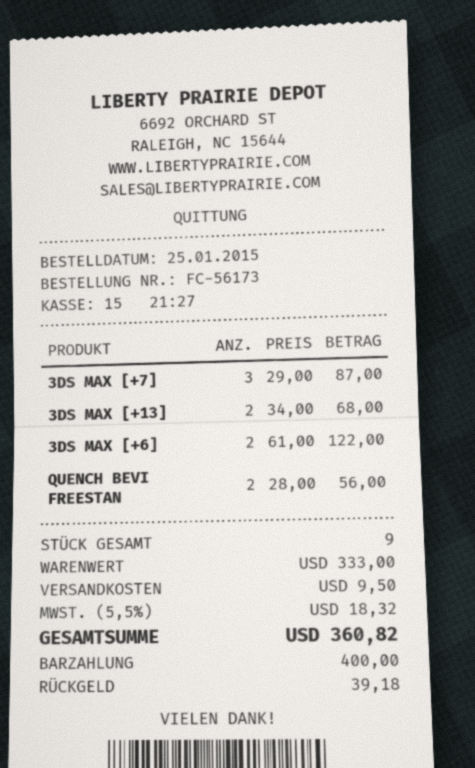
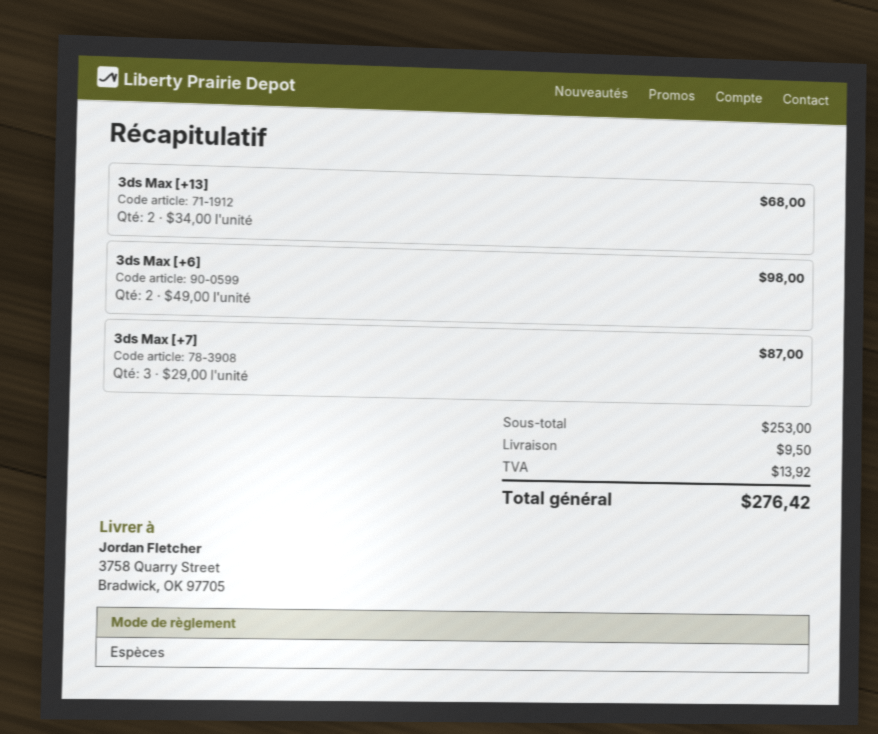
3DS MAX [+6]: 2 x 61.00 = 122.00 -> 2 x 49.00 = 98.00
QUENCH BEVI FREESTAN: 2 x 28.00 = 56.00 -> none
subtotal: 333.00 -> 253.00
tax: 18.32 -> 13.92
total: 360.82 -> 276.42

